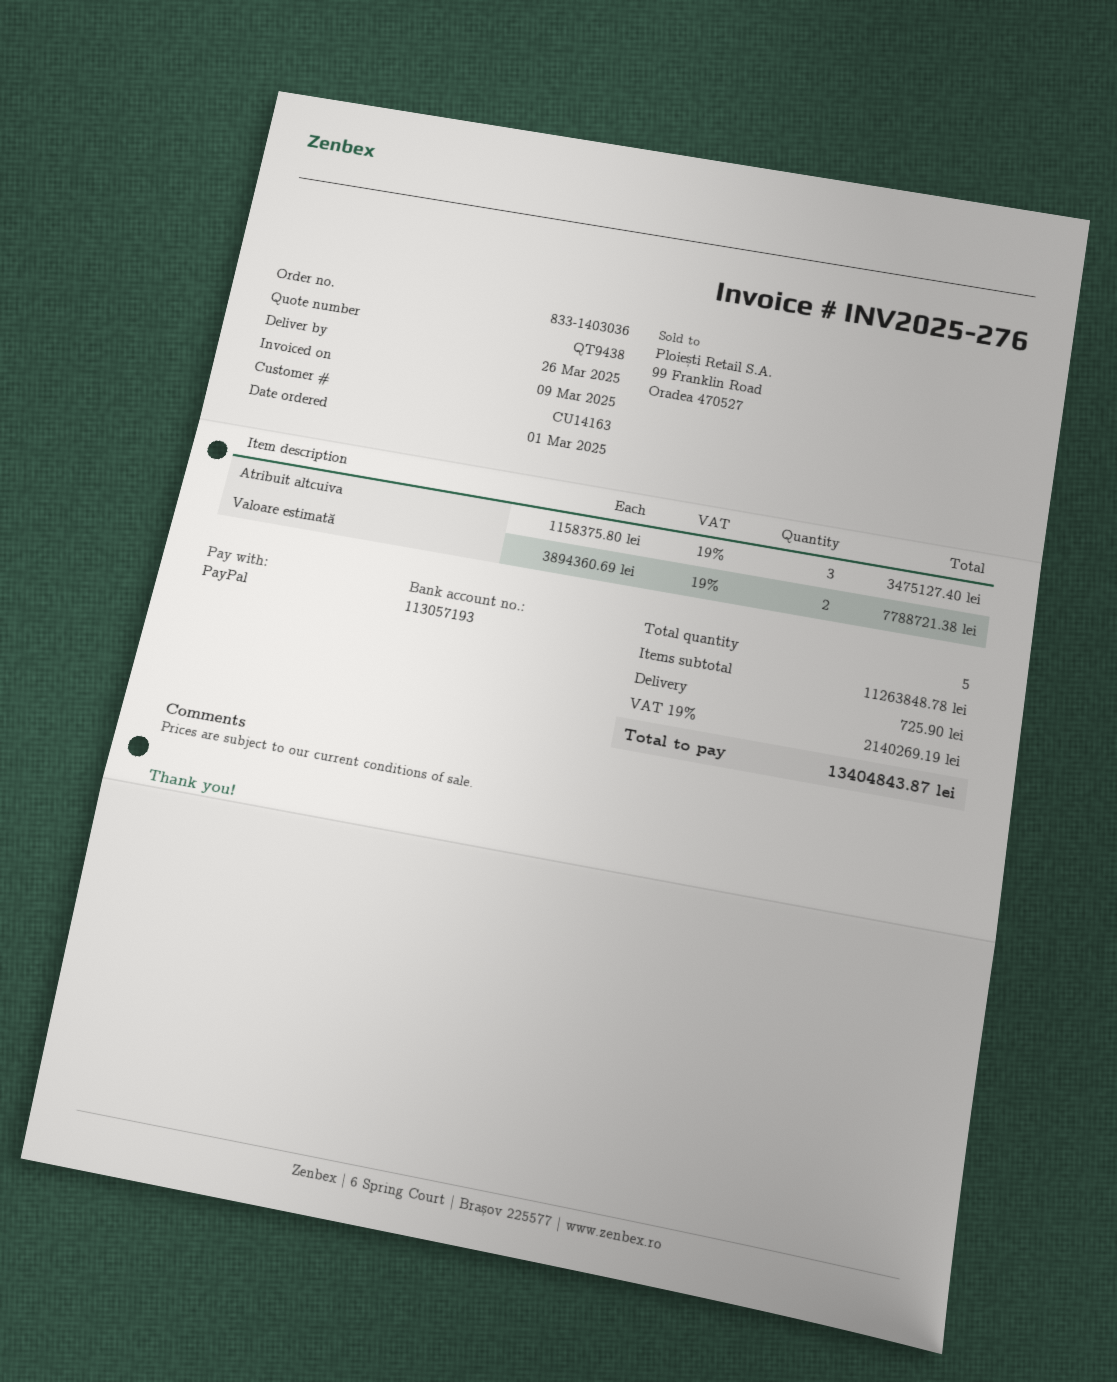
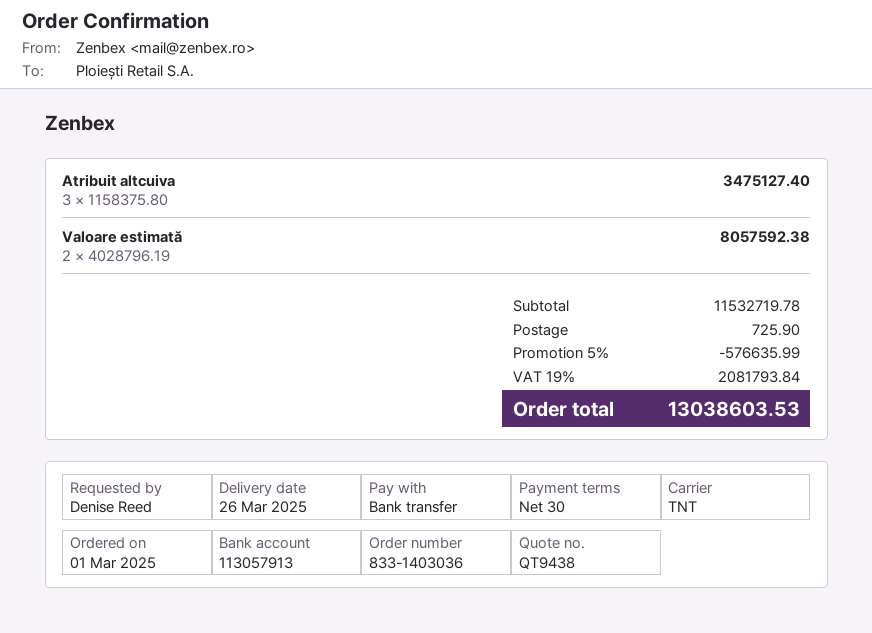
payment method: PayPal -> bank transfer
bank account: 113057193 -> 113057913
Valoare estimată: 2 x 3894360.69 = 7788721.38 -> 2 x 4028796.19 = 8057592.38
subtotal: 11263848.78 -> 11532719.78
discount: none -> 5% = 576635.99
tax: 19% = 2140269.19 -> 19% = 2081793.84
total: 13404843.87 -> 13038603.53

